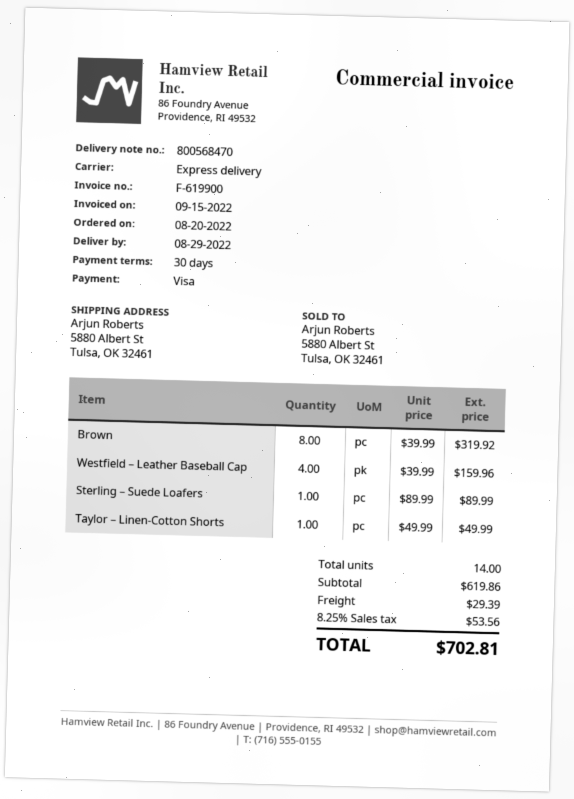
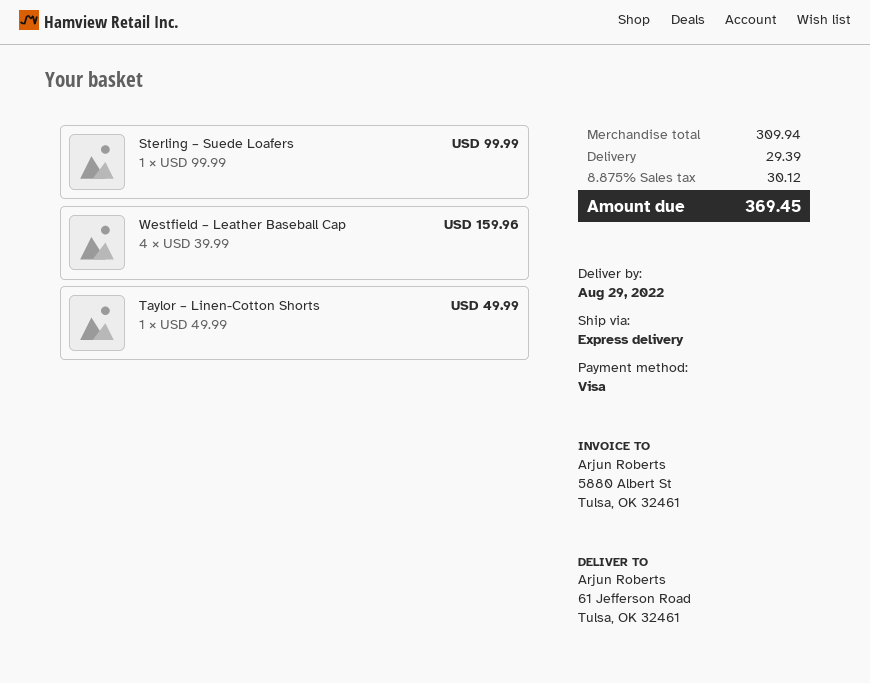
ship to: 5880 Albert St, Tulsa, OK 32461 -> 61 Jefferson Road, Tulsa, OK 32461
Brown: 8 x 39.99 = 319.92 -> none
Sterling – Suede Loafers: 1 x 89.99 = 89.99 -> 1 x 99.99 = 99.99
subtotal: 619.86 -> 309.94
tax: 8.25% = 53.56 -> 8.875% = 30.12
total: 702.81 -> 369.45

